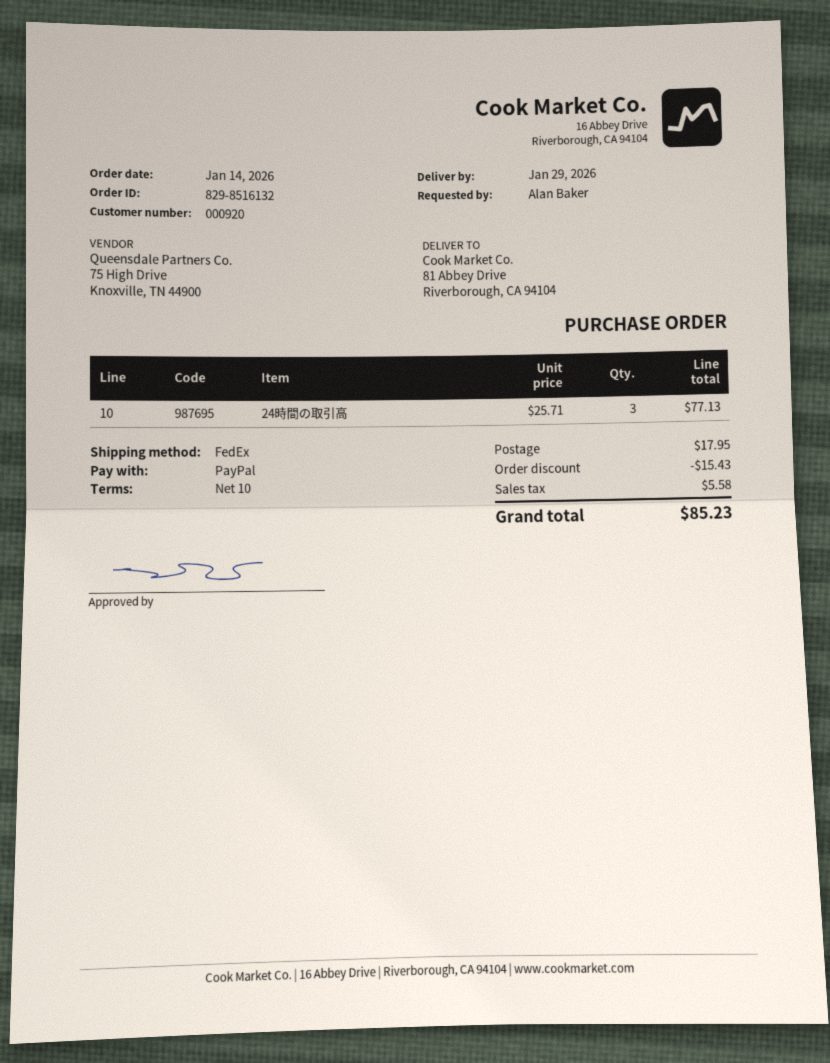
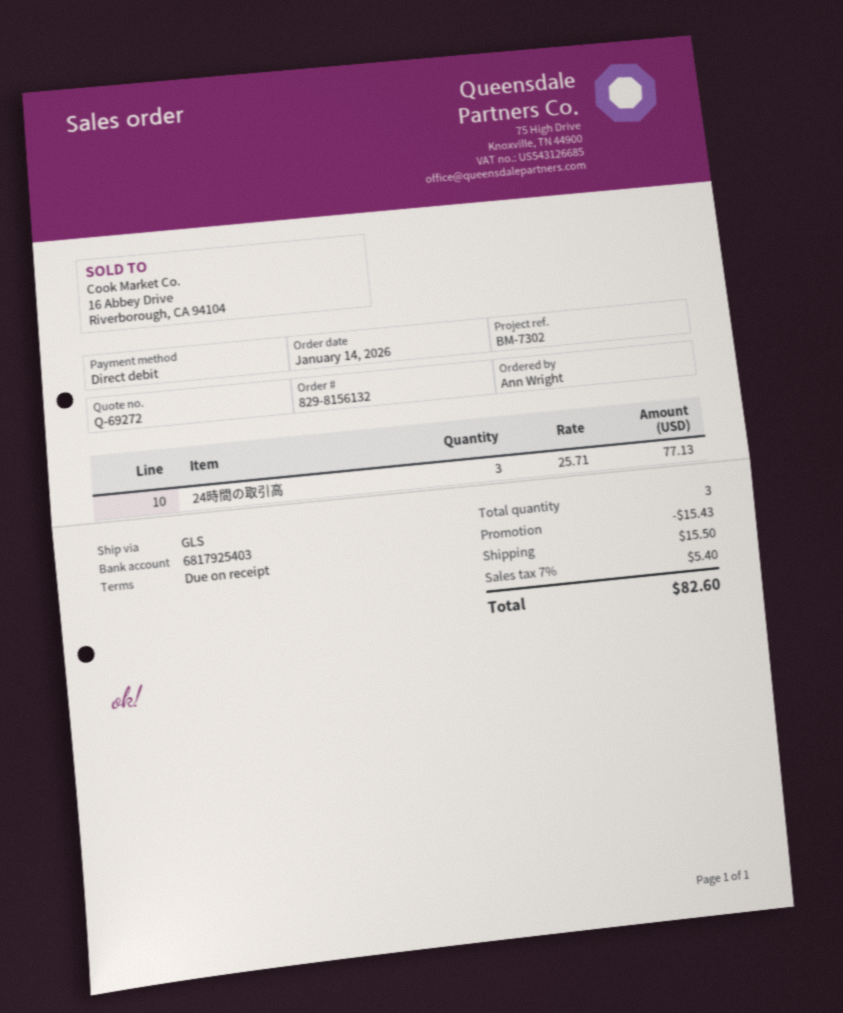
order number: 829-8516132 -> 829-8156132
payment terms: 10 days -> on receipt
ordered by: Alan Baker -> Ann Wright
payment method: PayPal -> direct debit
shipping method: FedEx -> GLS
shipping: 17.95 -> 15.50
tax: 5.58 -> 5.40
total: 85.23 -> 82.60

